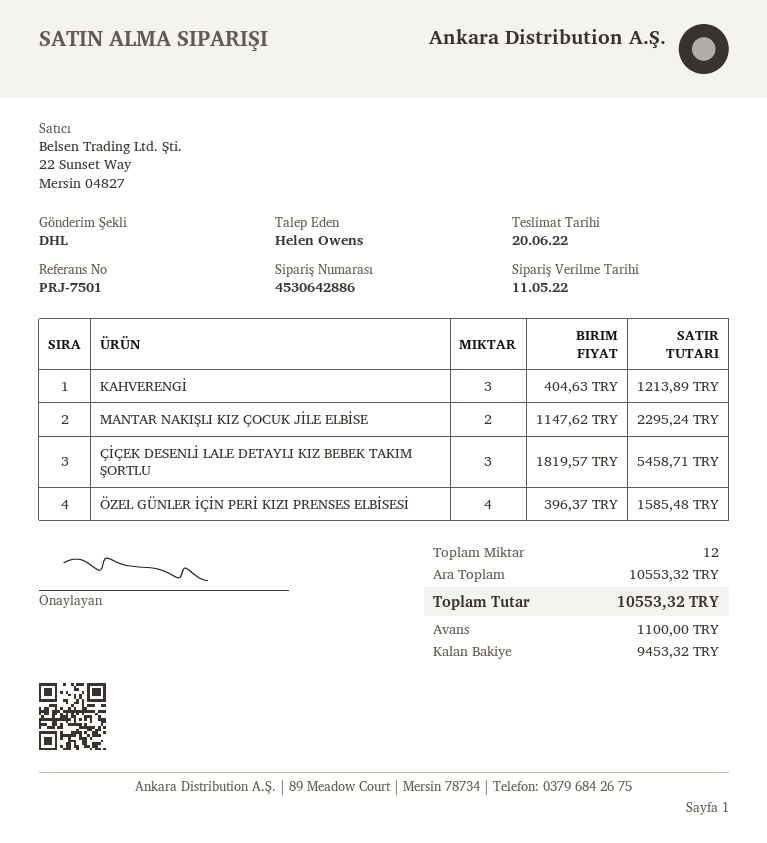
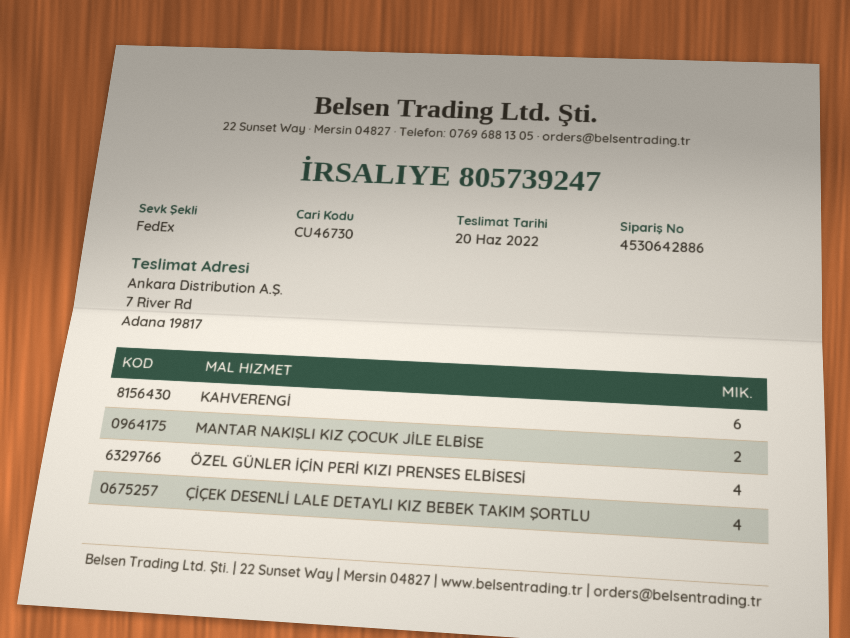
shipping method: DHL -> FedEx
KAHVERENGİ: 3 -> 6
ÇİÇEK DESENLİ LALE DETAYLI KIZ BEBEK TAKIM ŞORTLU: 3 -> 4

